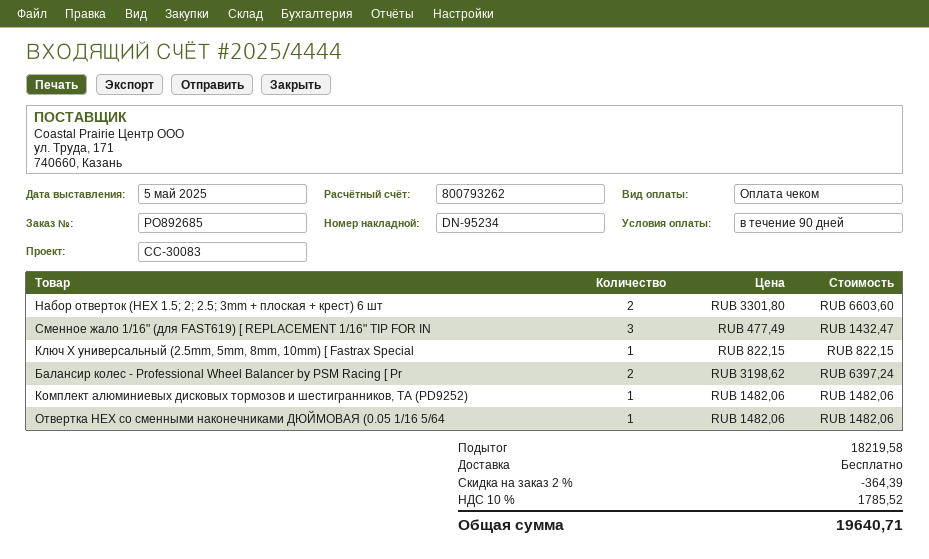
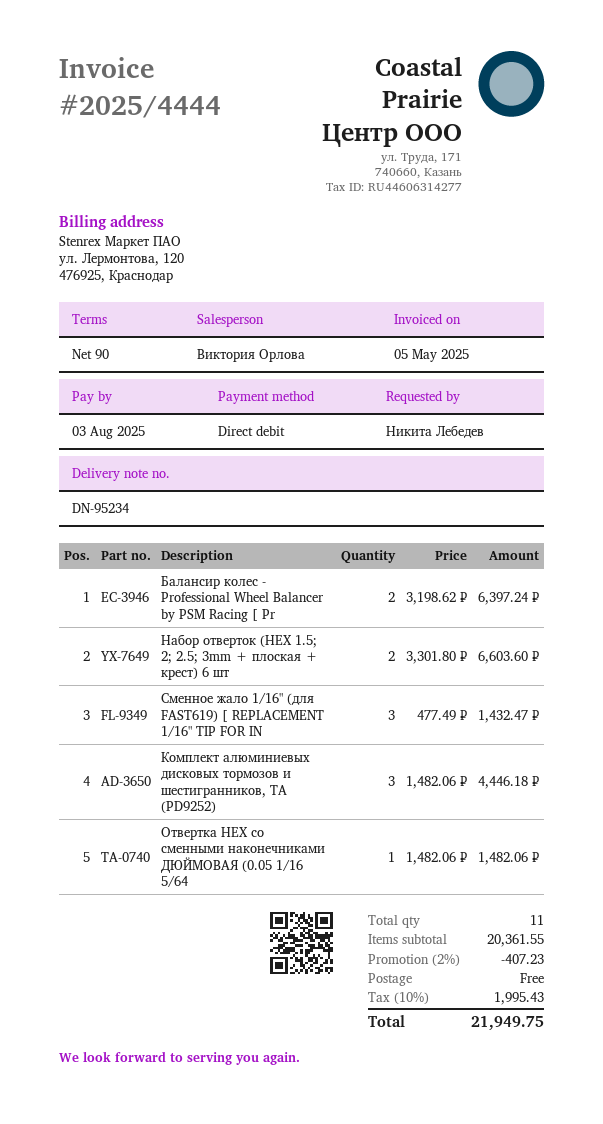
payment method: cheque -> direct debit
Ключ Х универсальный (2.5mm, 5mm, 8mm, 10mm) [ Fastrax Special: 1 x 822.15 = 822.15 -> none
Комплект алюминиевых дисковых тормозов и шестигранников, ТА (PD9252): 1 x 1482.06 = 1482.06 -> 3 x 1482.06 = 4446.18
subtotal: 18219.58 -> 20361.55
discount: 2% = 364.39 -> 2% = 407.23
tax: 10% = 1785.52 -> 10% = 1995.43
total: 19640.71 -> 21949.75

